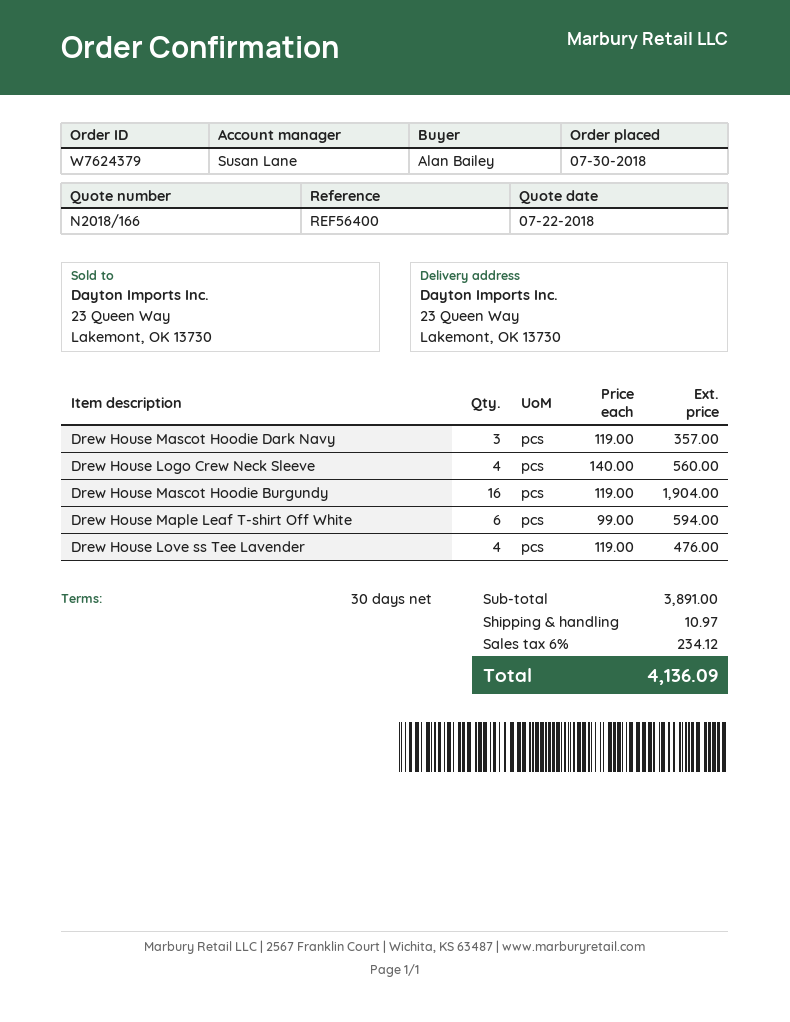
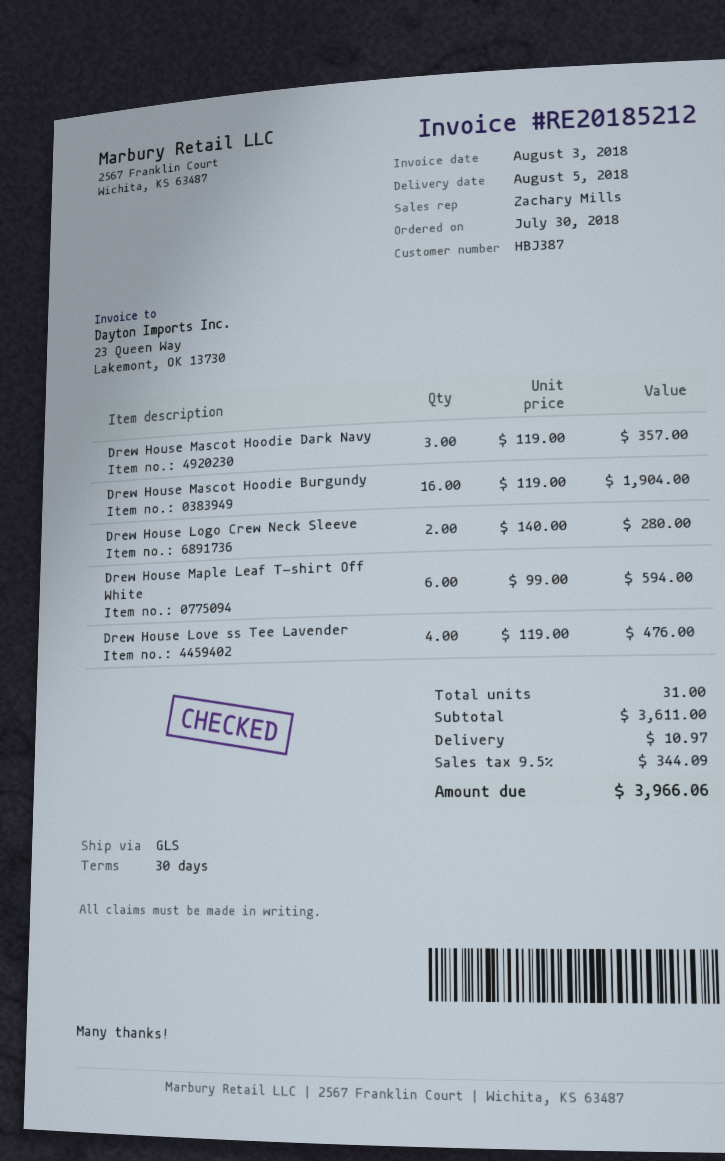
sales rep: Susan Lane -> Zachary Mills
Drew House Logo Crew Neck Sleeve: 4 x 140.00 = 560.00 -> 2 x 140.00 = 280.00
subtotal: 3891.00 -> 3611.00
tax: 6% = 234.12 -> 9.5% = 344.09
total: 4136.09 -> 3966.06

